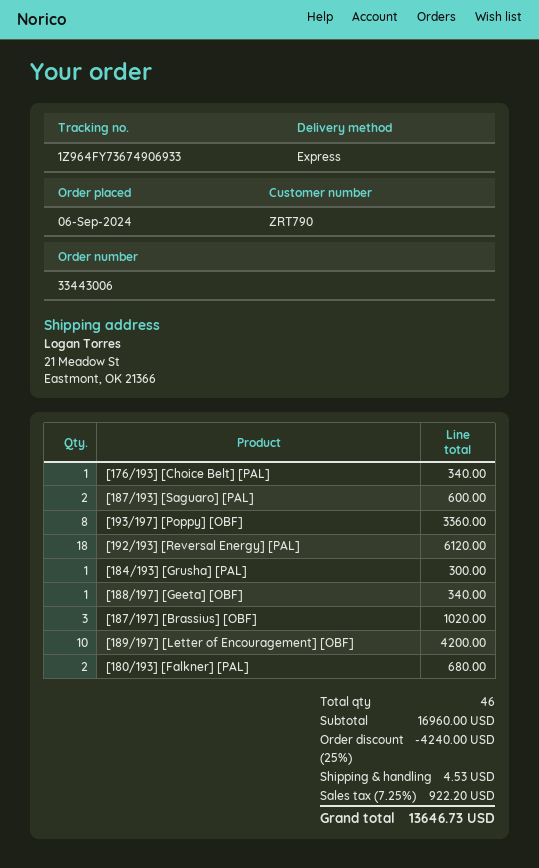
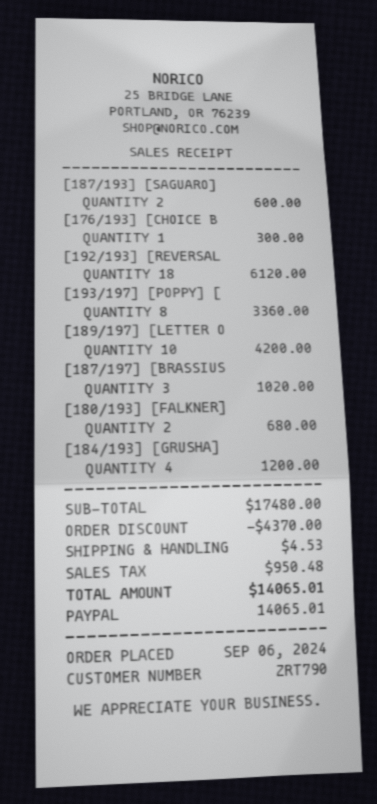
[176/193] [Choice Belt] [PAL]: 1 for 340.00 -> 1 for 300.00
[184/193] [Grusha] [PAL]: 1 for 300.00 -> 4 for 1200.00
[188/197] [Geeta] [OBF]: 1 for 340.00 -> none
subtotal: 16960.00 -> 17480.00
discount: 4240.00 -> 4370.00
tax: 922.20 -> 950.48
total: 13646.73 -> 14065.01

